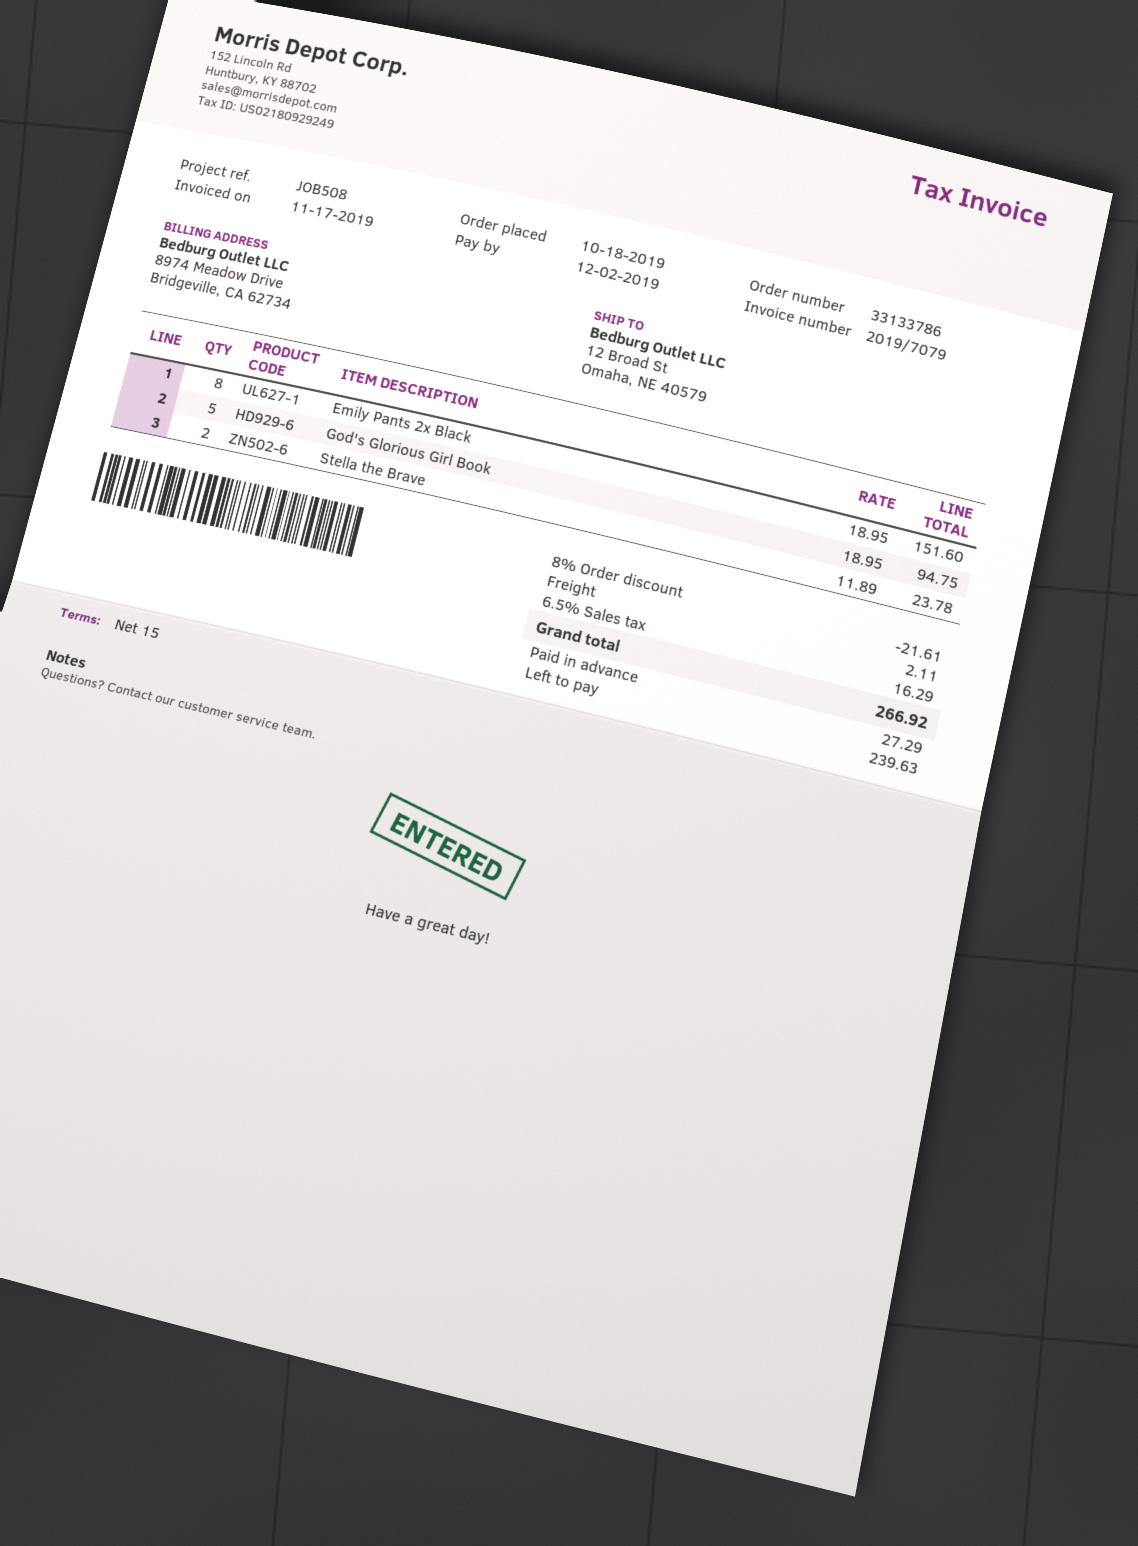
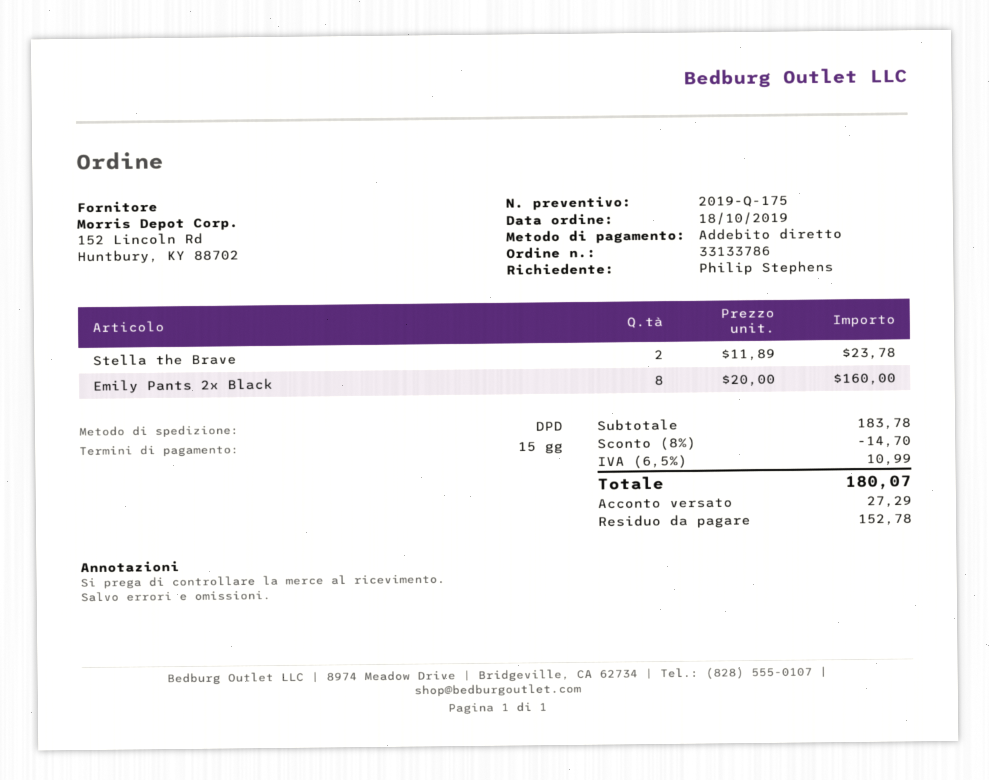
Emily Pants 2x Black: 8 x 18.95 = 151.60 -> 8 x 20.00 = 160.00
God's Glorious Girl Book: 5 x 18.95 = 94.75 -> none
discount: 8% = 21.61 -> 8% = 14.70
shipping: 2.11 -> none
tax: 6.5% = 16.29 -> 6.5% = 10.99
total: 266.92 -> 180.07
balance: 239.63 -> 152.78

